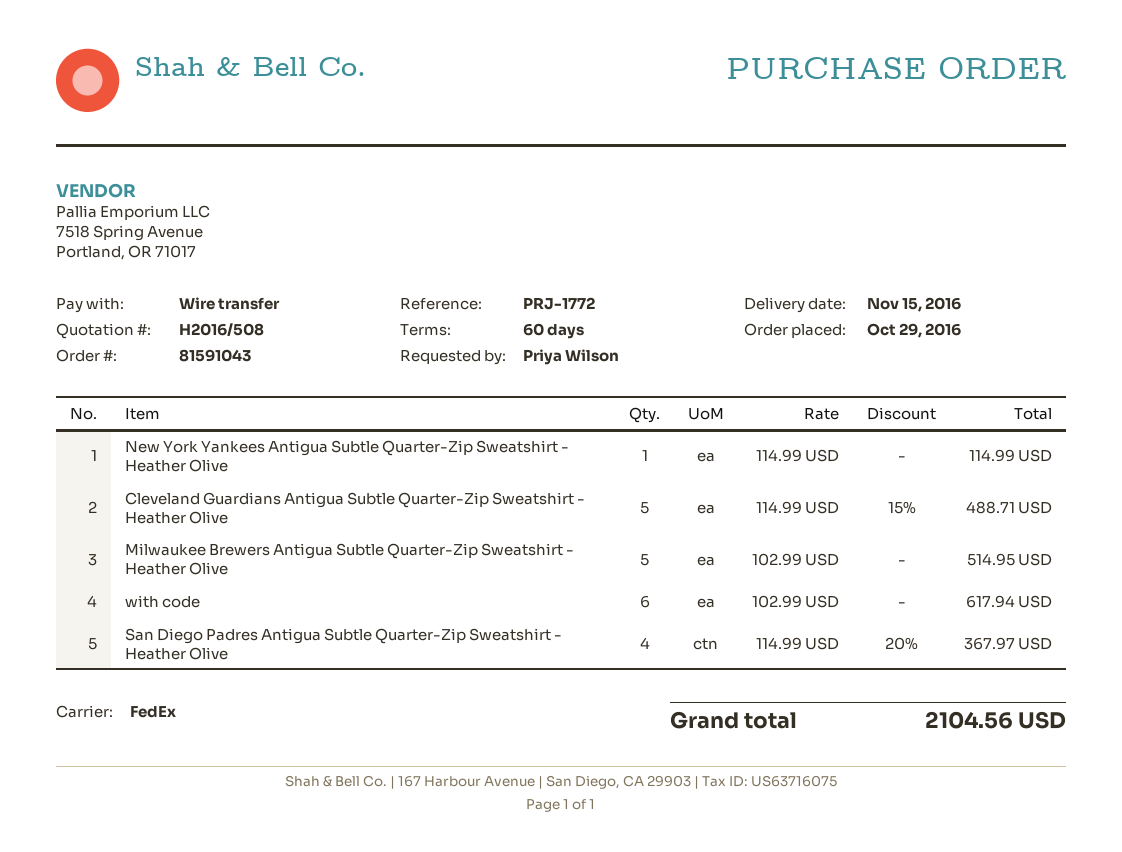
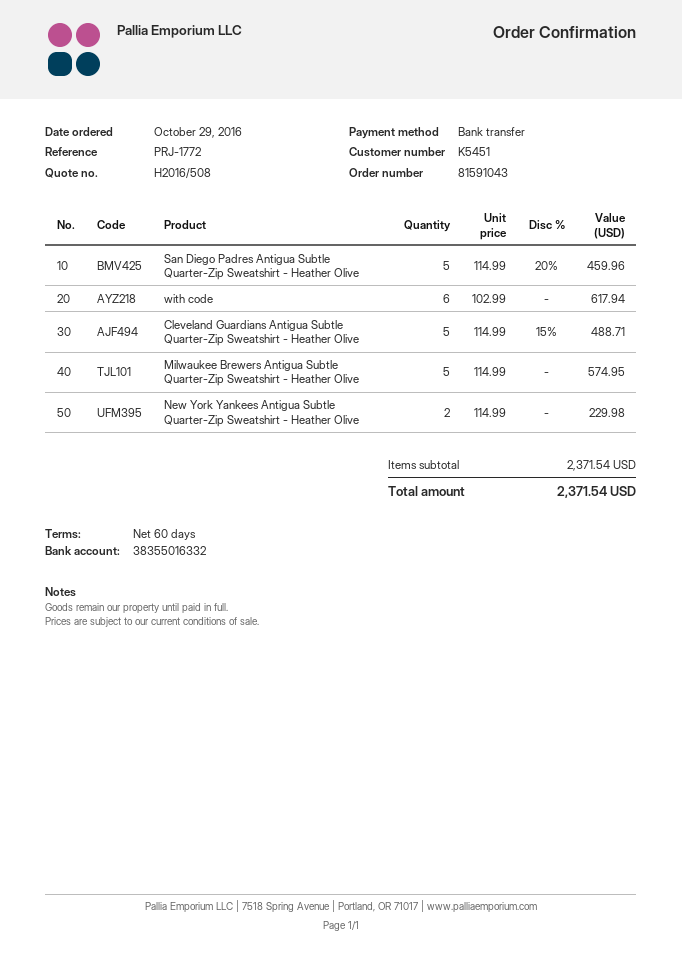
New York Yankees Antigua Subtle Quarter-Zip Sweatshirt - Heather Olive: 1 x 114.99 = 114.99 -> 2 x 114.99 = 229.98
Milwaukee Brewers Antigua Subtle Quarter-Zip Sweatshirt - Heather Olive: 5 x 102.99 = 514.95 -> 5 x 114.99 = 574.95
San Diego Padres Antigua Subtle Quarter-Zip Sweatshirt - Heather Olive: 4 x 114.99 - 20% = 367.97 -> 5 x 114.99 - 20% = 459.96
total: 2104.56 -> 2371.54

